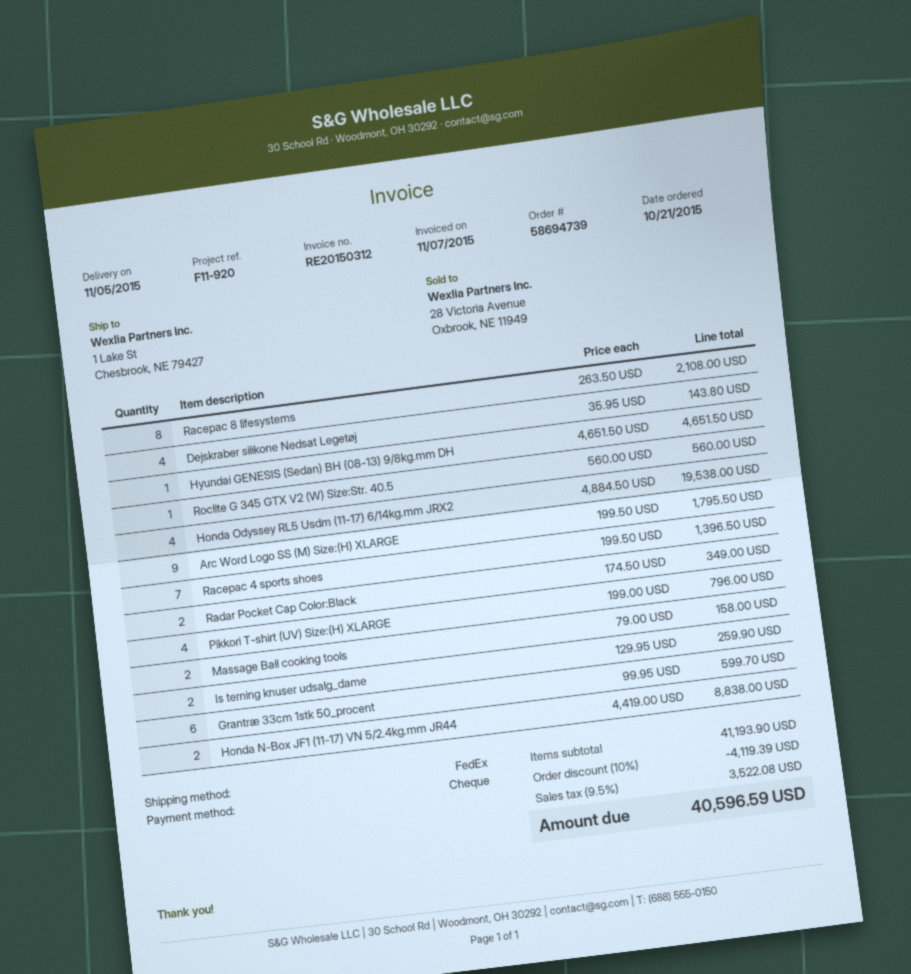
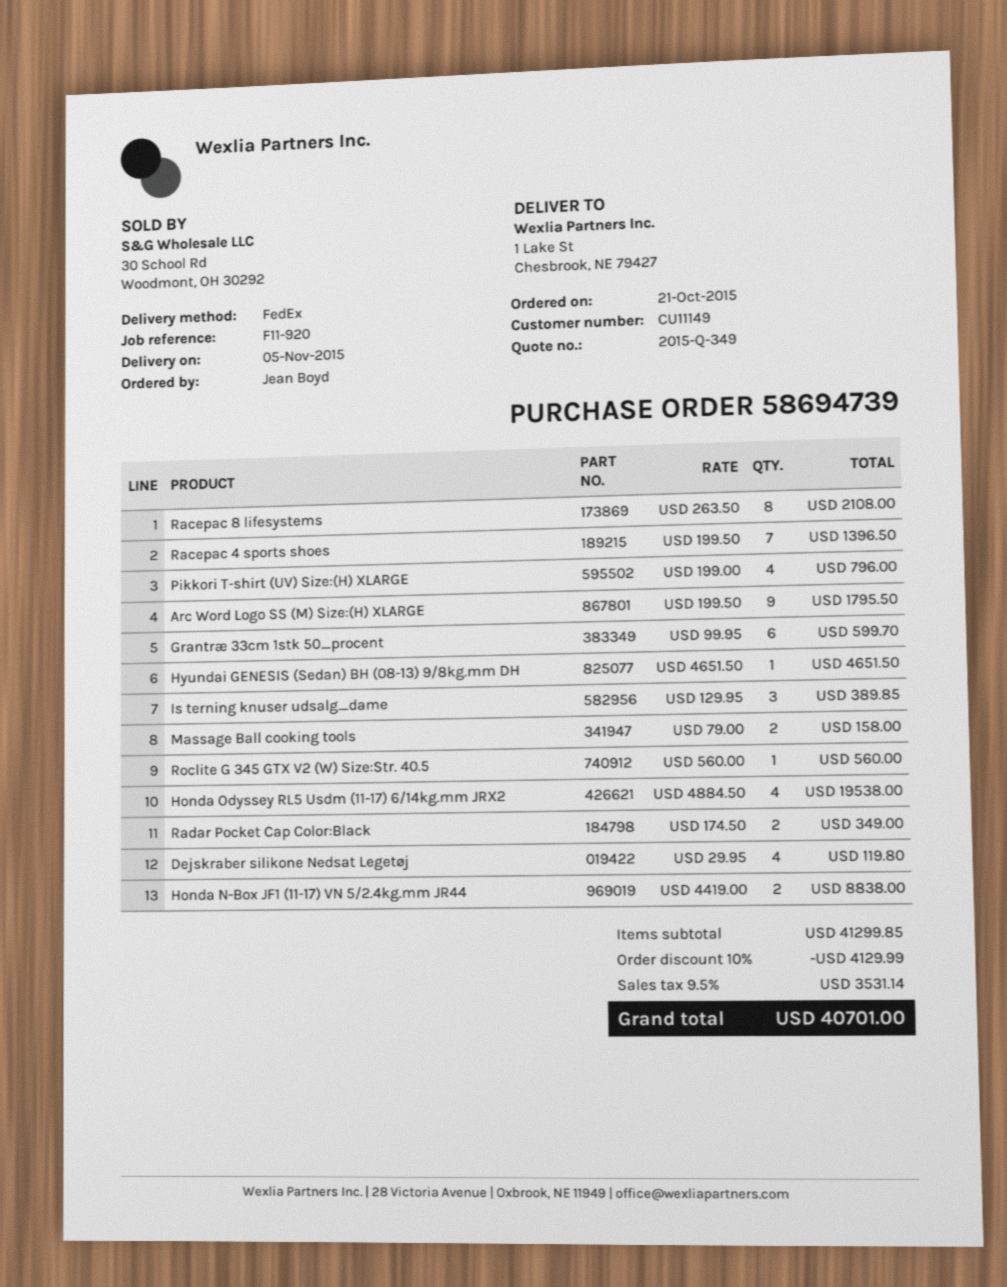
Dejskraber silikone Nedsat Legetøj: 4 x 35.95 = 143.80 -> 4 x 29.95 = 119.80
Is terning knuser udsalg_dame: 2 x 129.95 = 259.90 -> 3 x 129.95 = 389.85
subtotal: 41193.90 -> 41299.85
discount: 10% = 4119.39 -> 10% = 4129.99
tax: 9.5% = 3522.08 -> 9.5% = 3531.14
total: 40596.59 -> 40701.00

